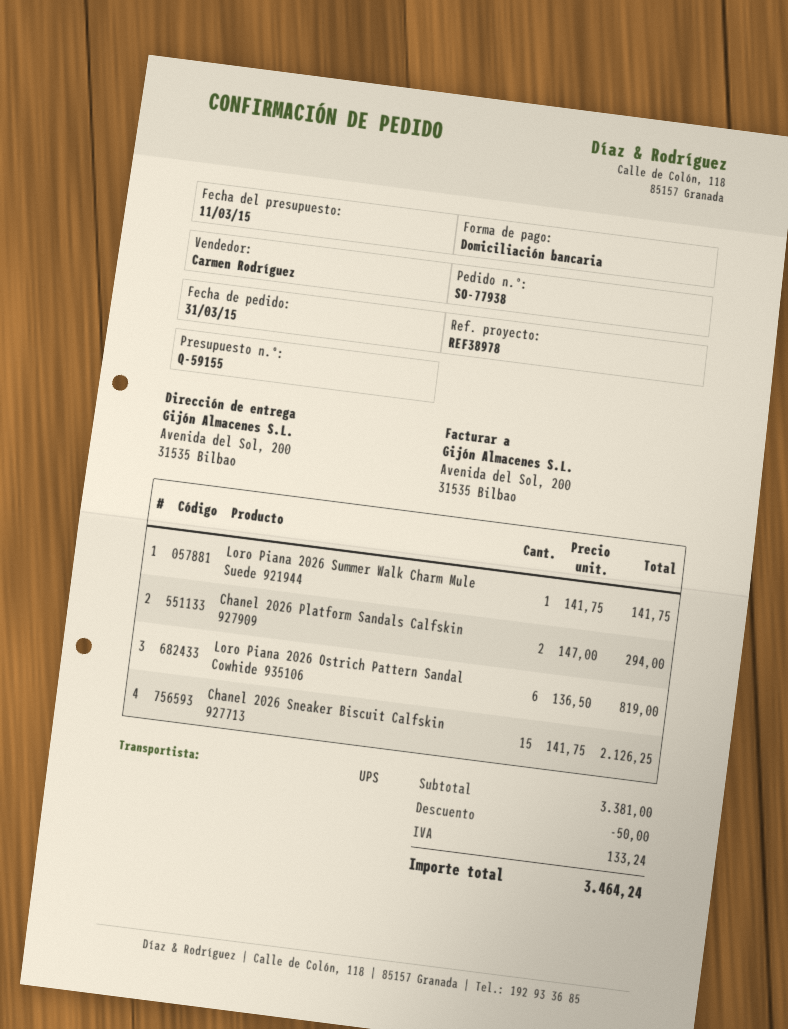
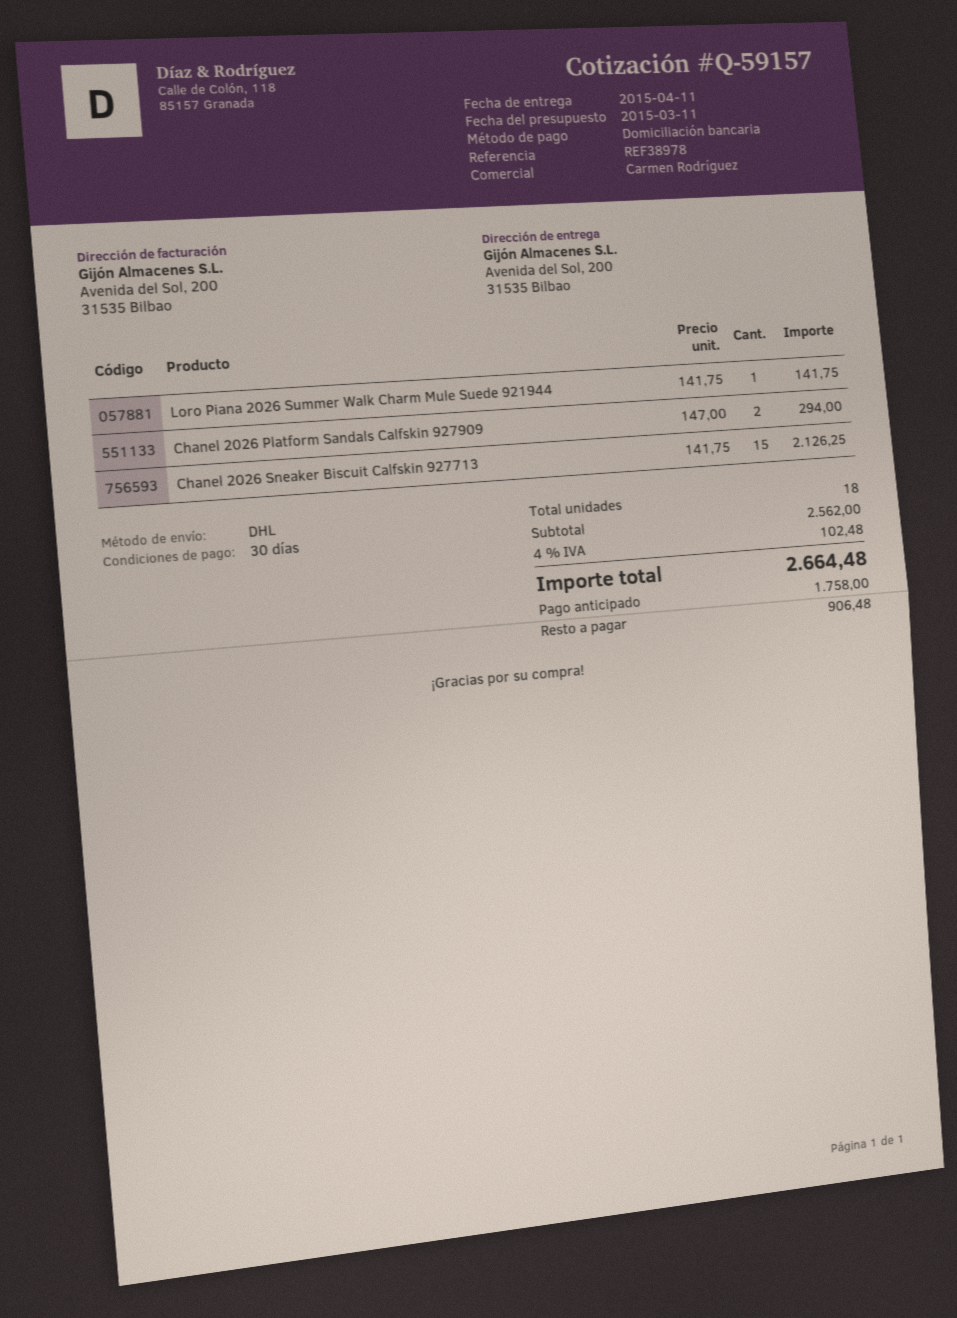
quote number: Q-59155 -> Q-59157
shipping method: UPS -> DHL
Loro Piana 2026 Ostrich Pattern Sandal Cowhide 935106: 6 x 136.50 = 819.00 -> none
subtotal: 3381.00 -> 2562.00
discount: 50.00 -> none
tax: 133.24 -> 102.48
total: 3464.24 -> 2664.48

